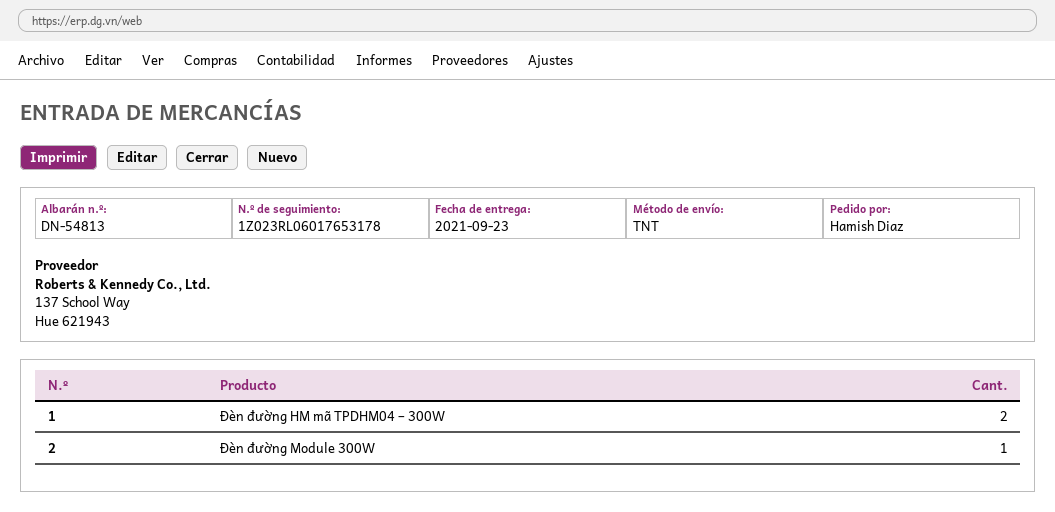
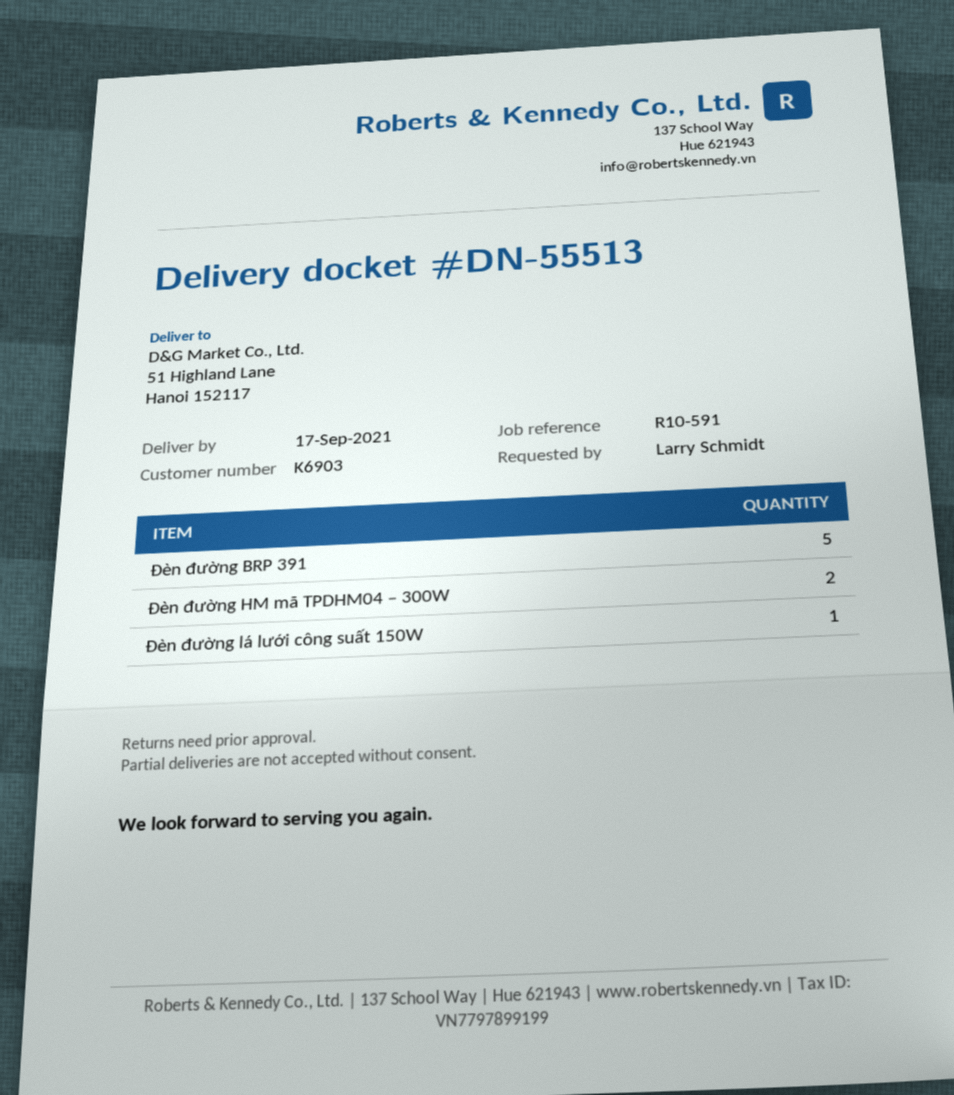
delivery note number: DN-54813 -> DN-55513
delivery date: 2021-09-23 -> 2021-09-17
ordered by: Hamish Diaz -> Larry Schmidt
Đèn đường Module 300W: 1 -> none
Đèn đường BRP 391: none -> 5
Đèn đường lá lưới công suất 150W: none -> 1

